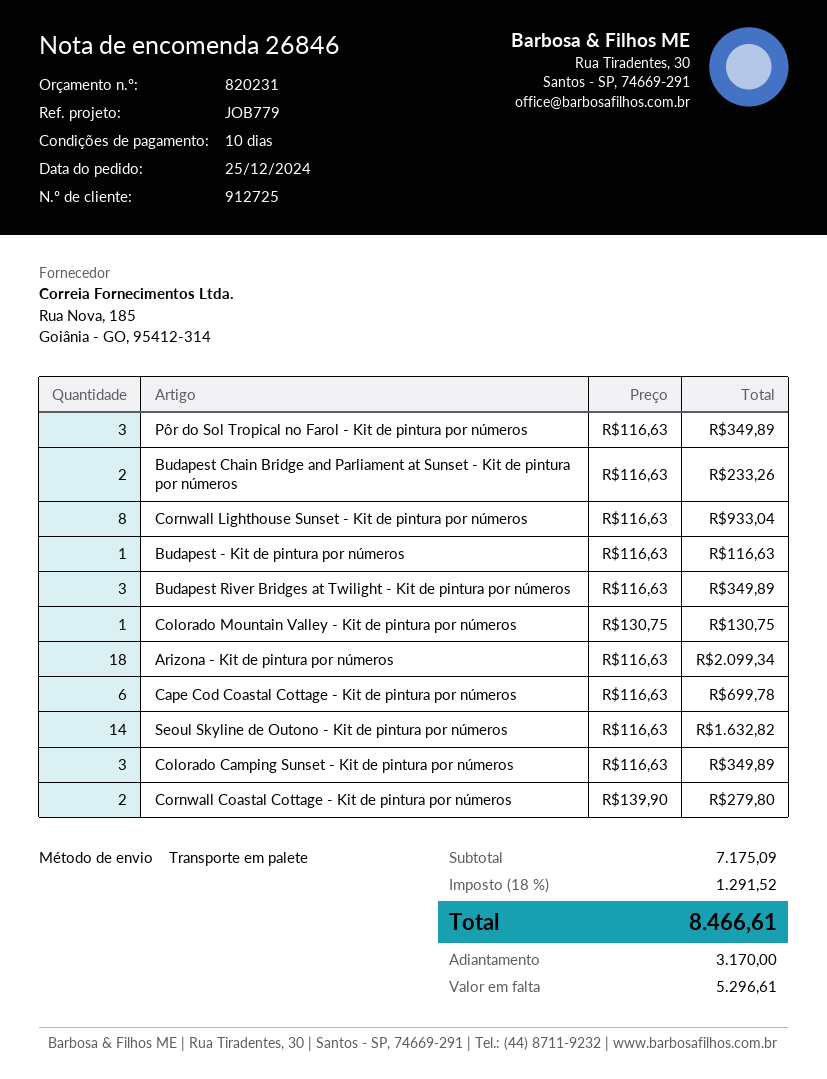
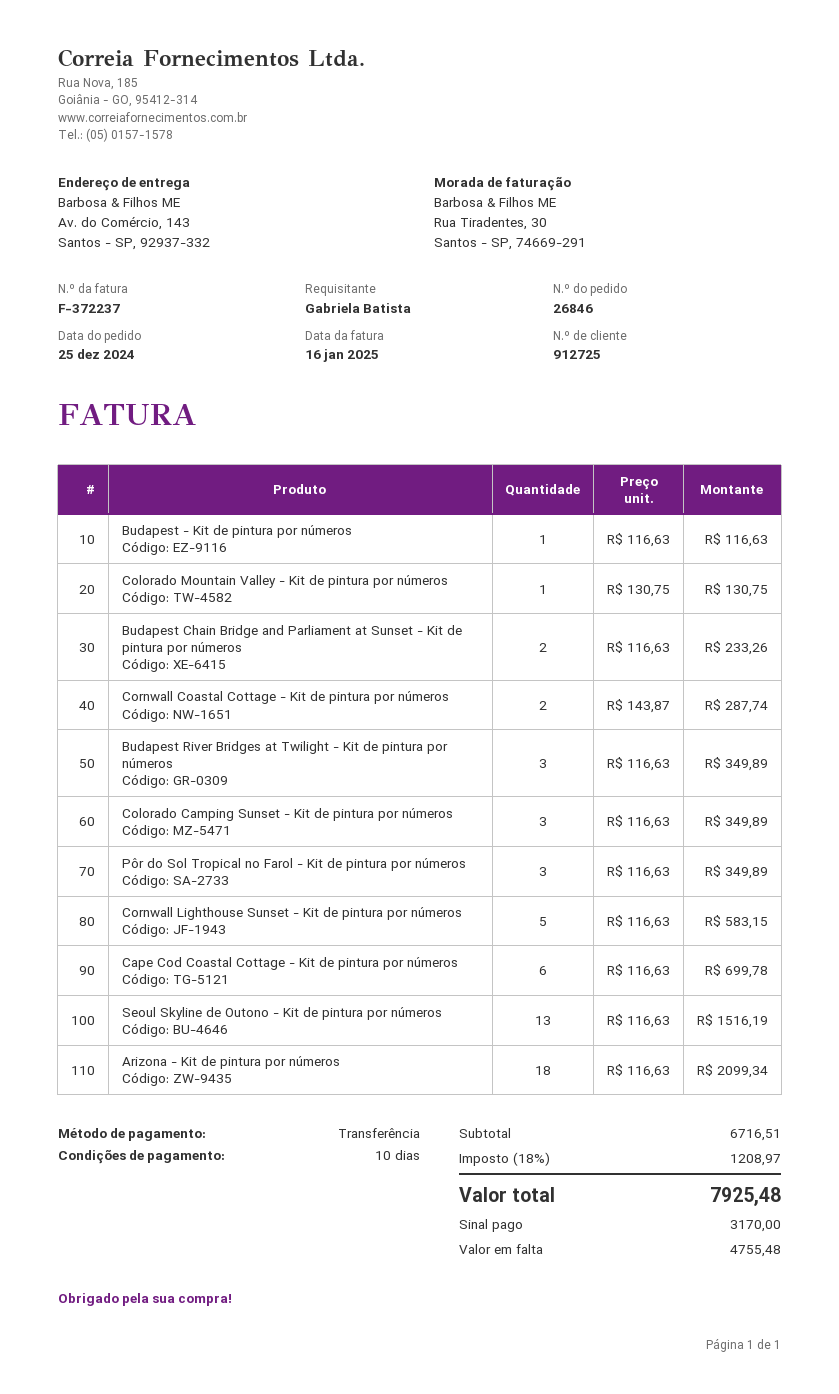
Cornwall Lighthouse Sunset - Kit de pintura por números: 8 x 116.63 = 933.04 -> 5 x 116.63 = 583.15
Seoul Skyline de Outono - Kit de pintura por números: 14 x 116.63 = 1632.82 -> 13 x 116.63 = 1516.19
Cornwall Coastal Cottage - Kit de pintura por números: 2 x 139.90 = 279.80 -> 2 x 143.87 = 287.74
subtotal: 7175.09 -> 6716.51
tax: 18% = 1291.52 -> 18% = 1208.97
total: 8466.61 -> 7925.48
balance: 5296.61 -> 4755.48

